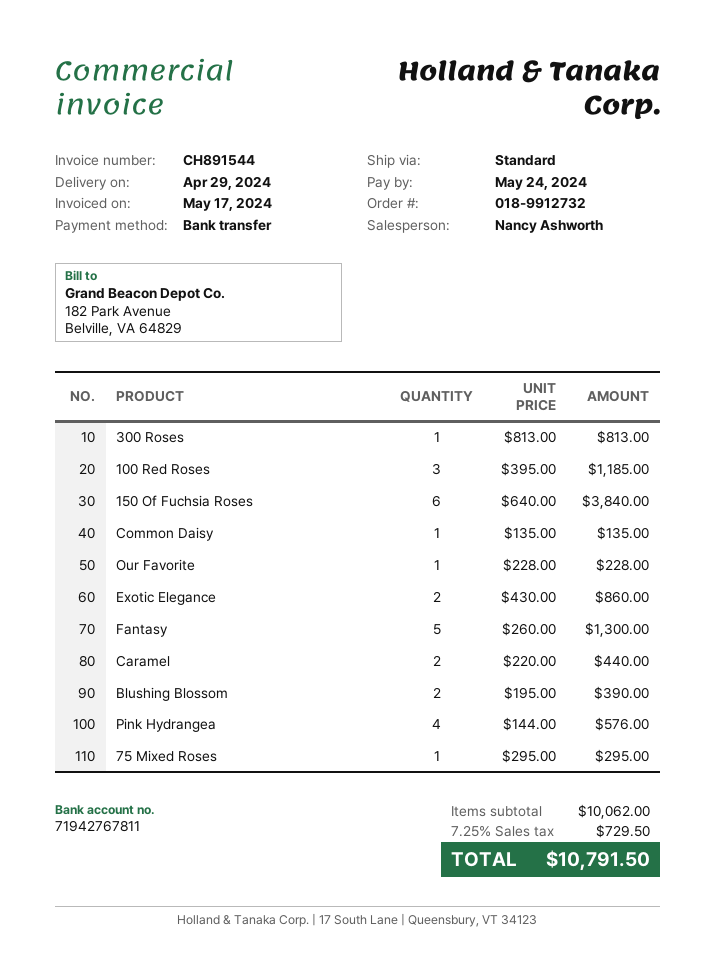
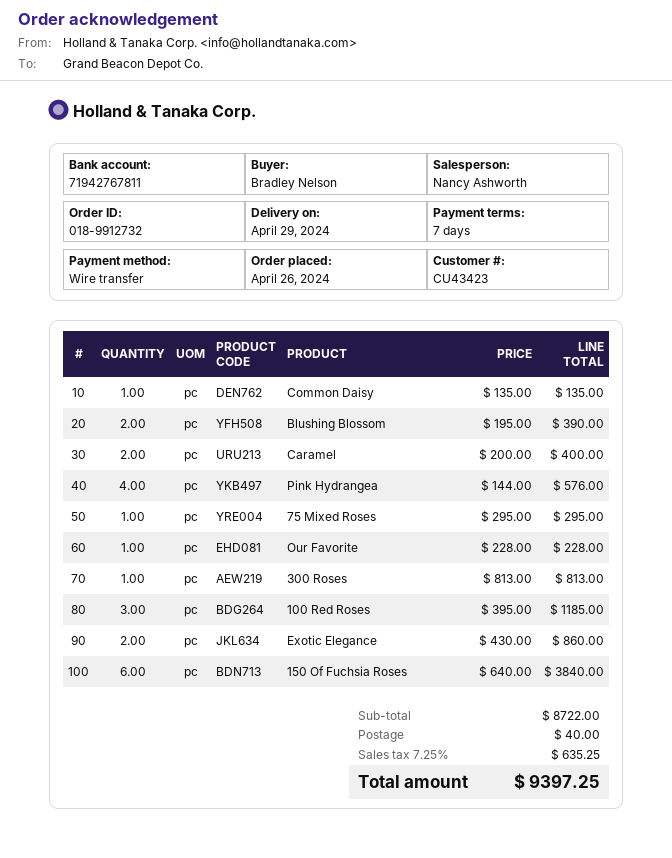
Fantasy: 5 x 260.00 = 1300.00 -> none
Caramel: 2 x 220.00 = 440.00 -> 2 x 200.00 = 400.00
subtotal: 10062.00 -> 8722.00
shipping: none -> 40.00
tax: 7.25% = 729.50 -> 7.25% = 635.25
total: 10791.50 -> 9397.25

